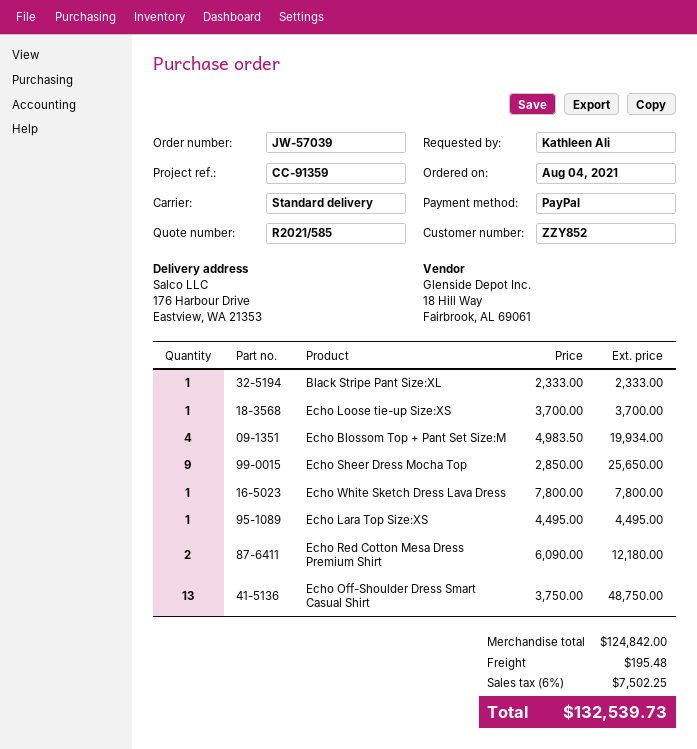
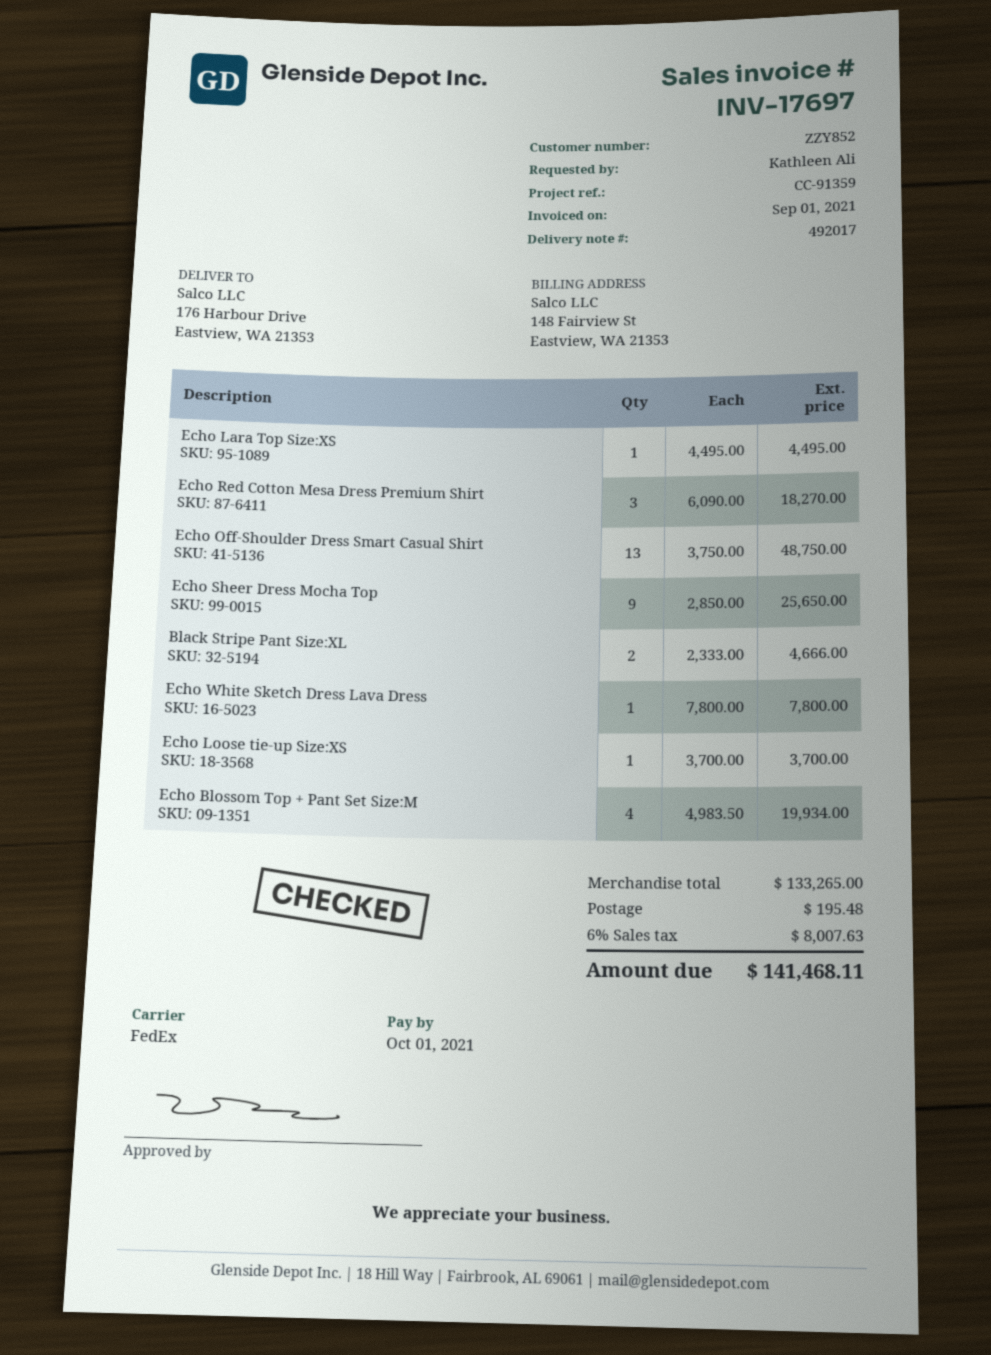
shipping method: standard -> FedEx
Black Stripe Pant Size:XL: 1 x 2333.00 = 2333.00 -> 2 x 2333.00 = 4666.00
Echo Red Cotton Mesa Dress Premium Shirt: 2 x 6090.00 = 12180.00 -> 3 x 6090.00 = 18270.00
subtotal: 124842.00 -> 133265.00
tax: 6% = 7502.25 -> 6% = 8007.63
total: 132539.73 -> 141468.11

